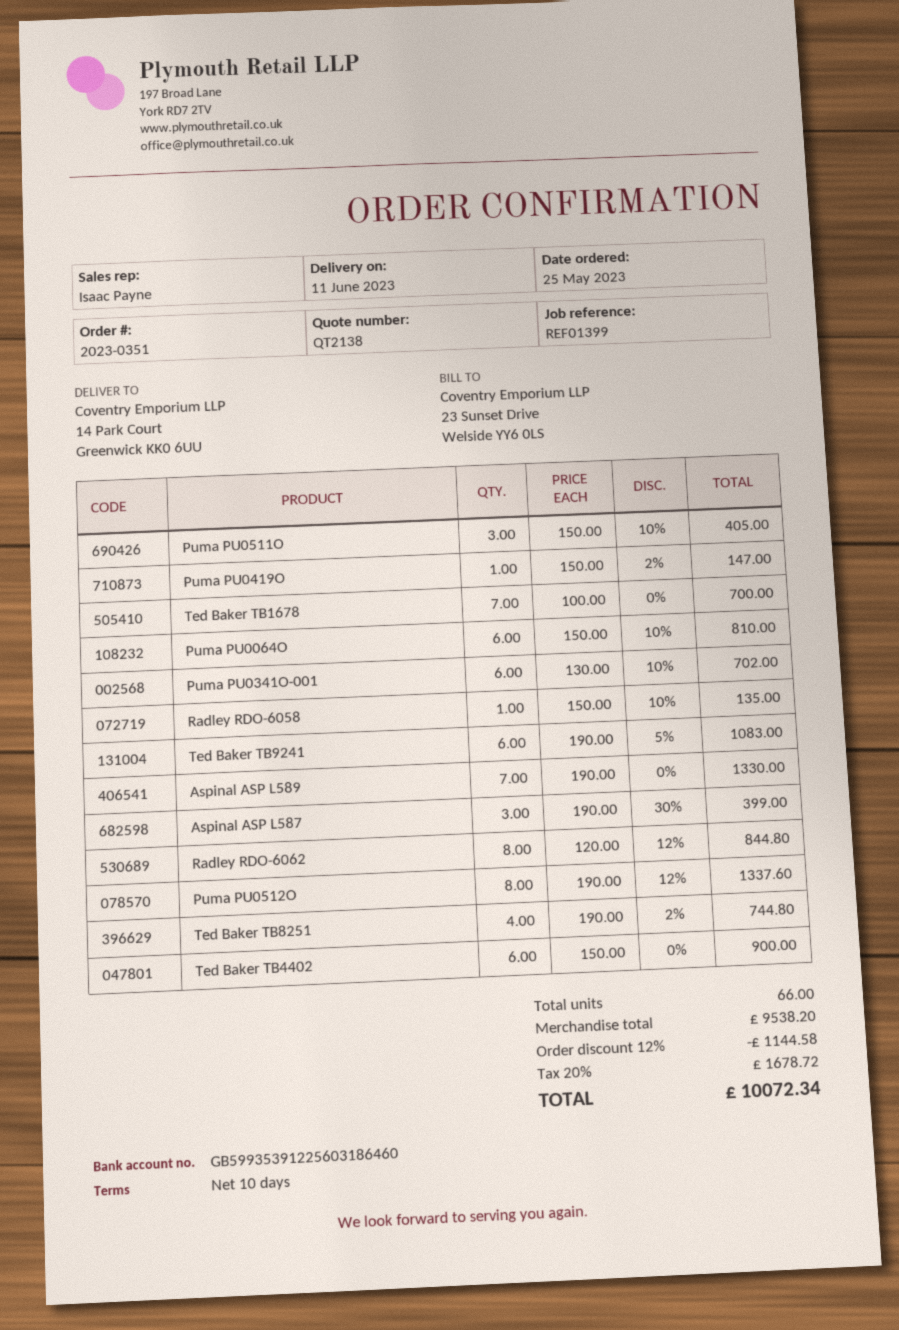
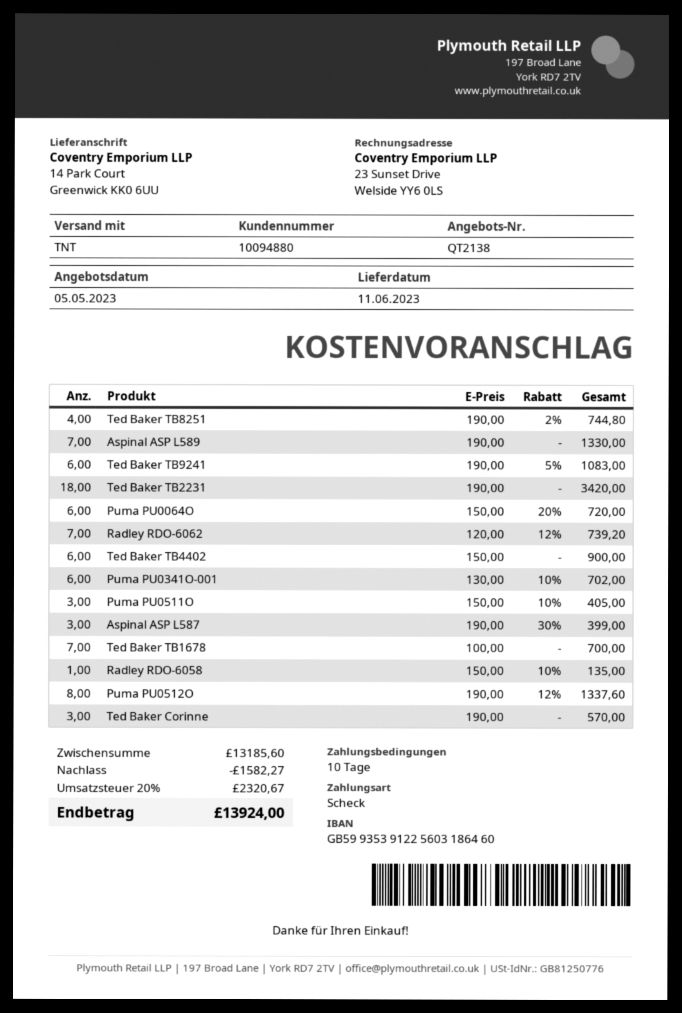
Puma PU0419O: 1 x 150.00 - 2% = 147.00 -> none
Puma PU0064O: 6 x 150.00 - 10% = 810.00 -> 6 x 150.00 - 20% = 720.00
Radley RDO-6062: 8 x 120.00 - 12% = 844.80 -> 7 x 120.00 - 12% = 739.20
Ted Baker TB2231: none -> 18 x 190.00 = 3420.00
Ted Baker Corinne: none -> 3 x 190.00 = 570.00
subtotal: 9538.20 -> 13185.60
discount: 1144.58 -> 1582.27
tax: 20% = 1678.72 -> 20% = 2320.67
total: 10072.34 -> 13924.00

